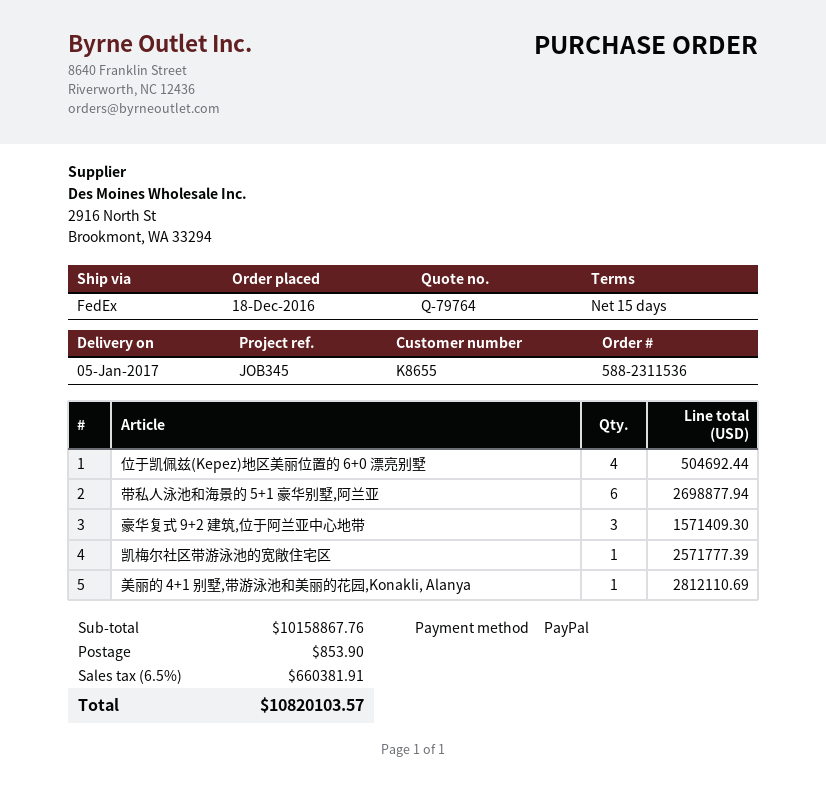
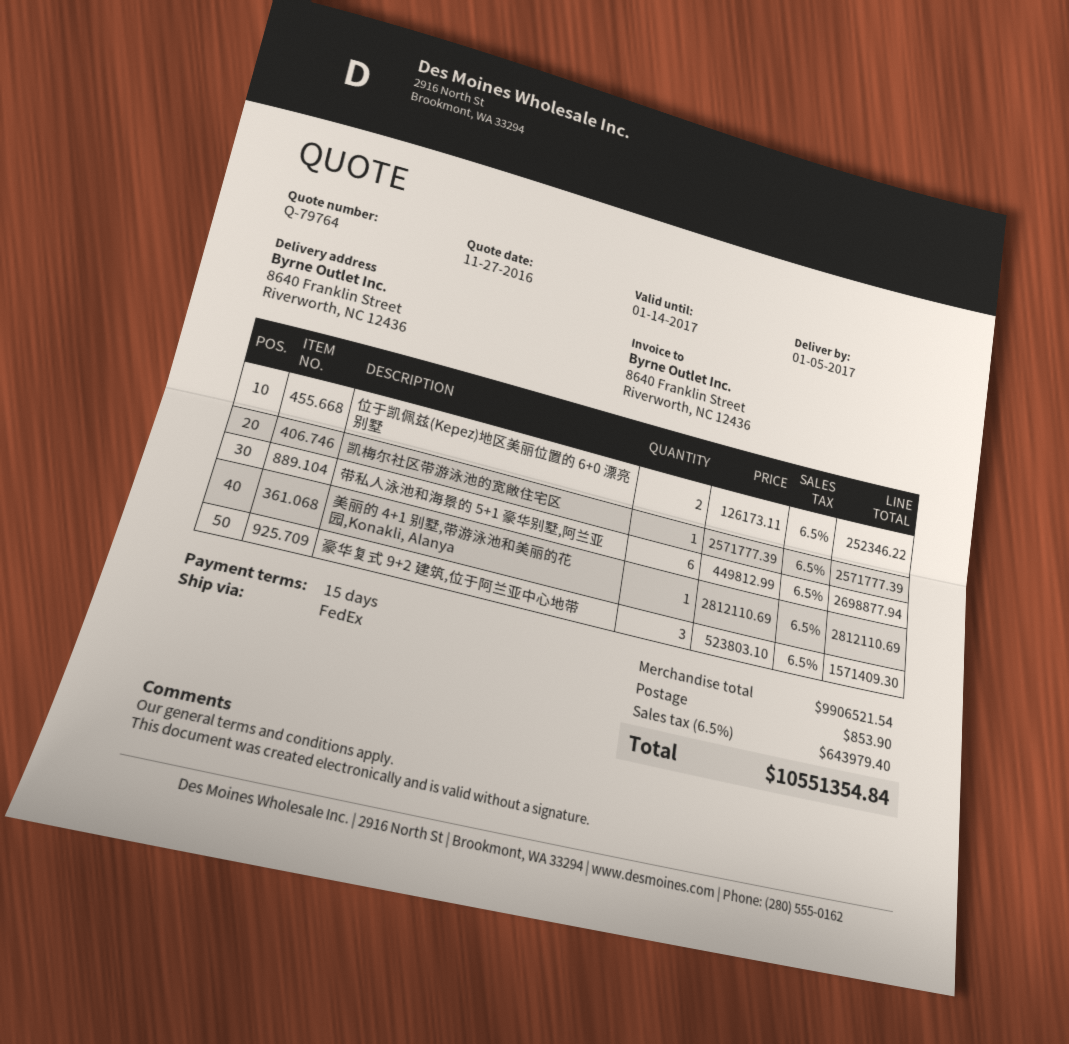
位于凯佩兹(Kepez)地区美丽位置的 6+0 漂亮别墅: 4 for 504692.44 -> 2 for 252346.22
subtotal: 10158867.76 -> 9906521.54
tax: 6.5% = 660381.91 -> 6.5% = 643979.40
total: 10820103.57 -> 10551354.84

